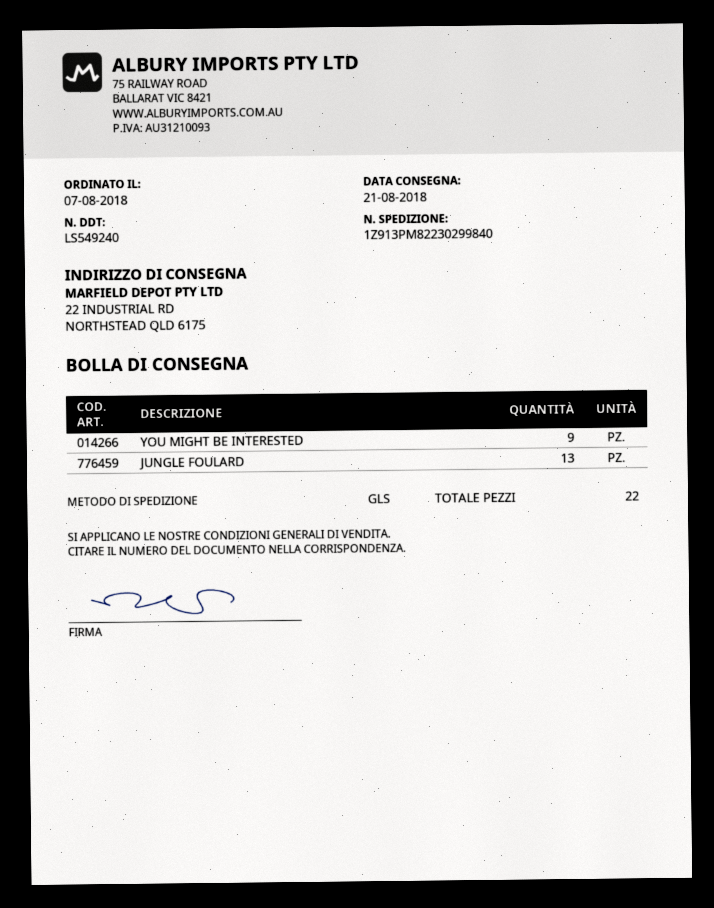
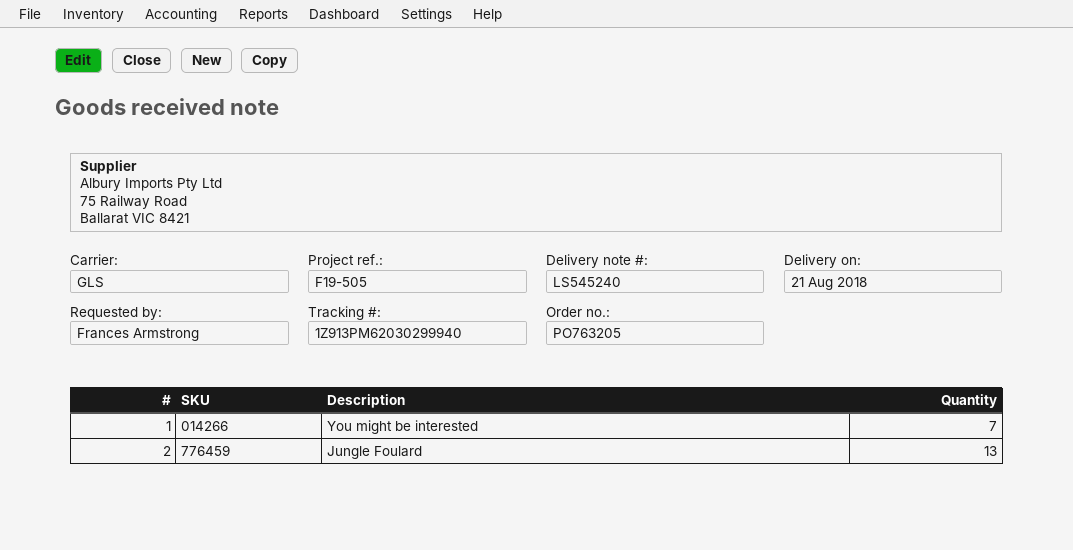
delivery note number: LS549240 -> LS545240
tracking number: 1Z913PM82230299840 -> 1Z913PM62030299940
YOU MIGHT BE INTERESTED: 9 -> 7

